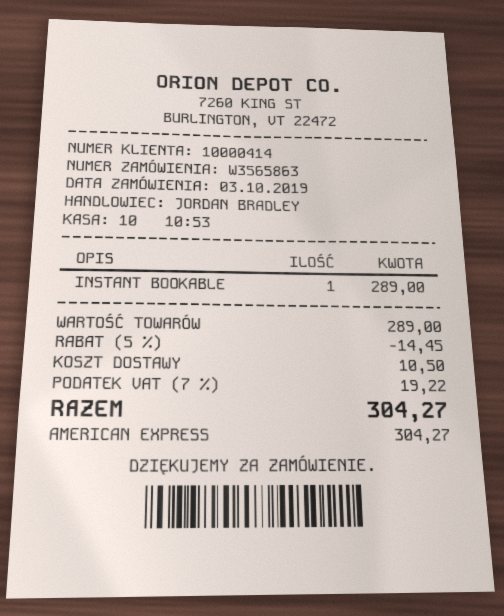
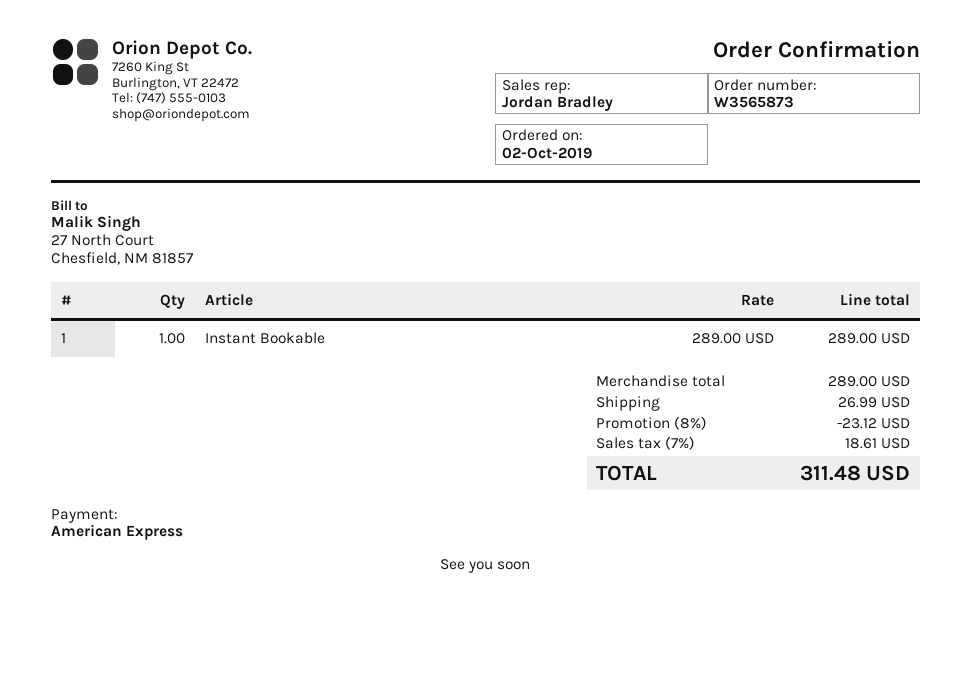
order number: W3565863 -> W3565873
order date: 2019-10-03 -> 2019-10-02
discount: 5% = 14.45 -> 8% = 23.12
shipping: 10.50 -> 26.99
tax: 7% = 19.22 -> 7% = 18.61
total: 304.27 -> 311.48

